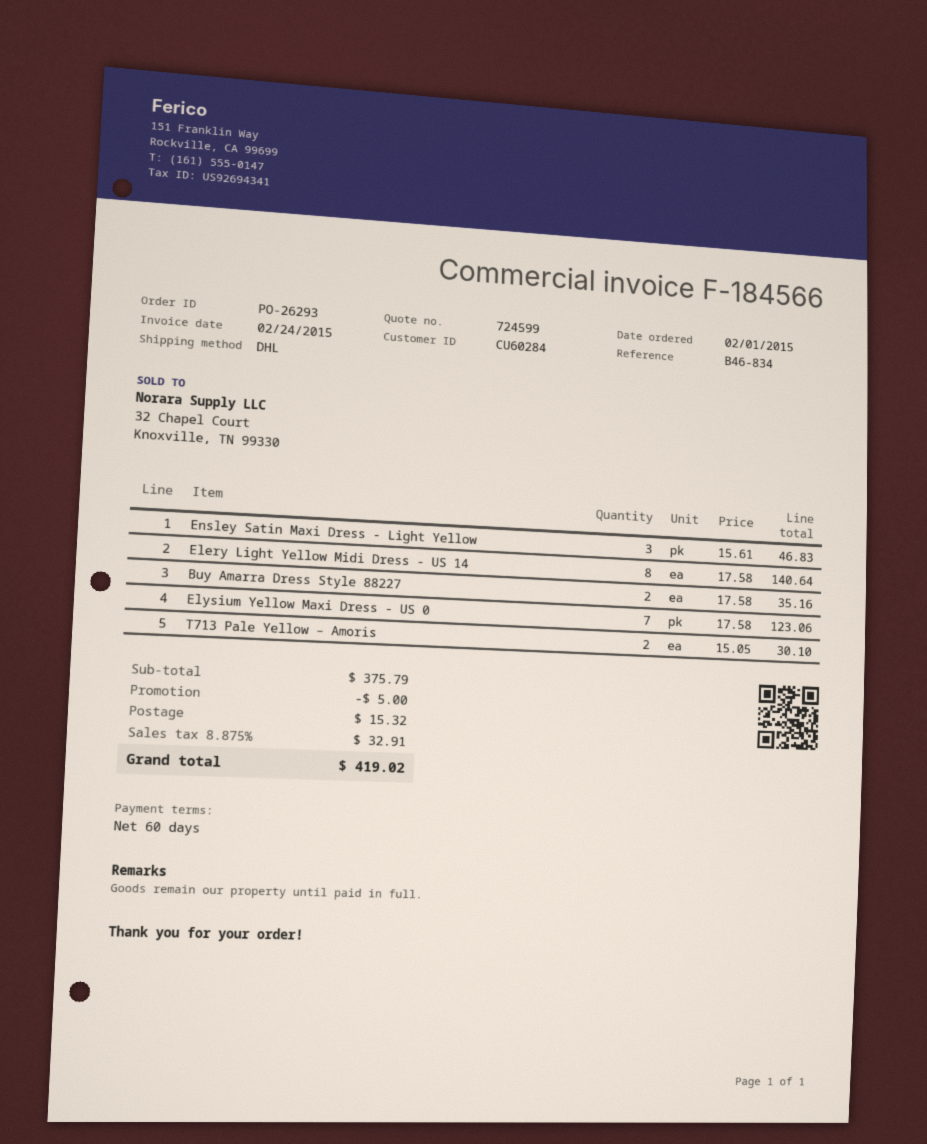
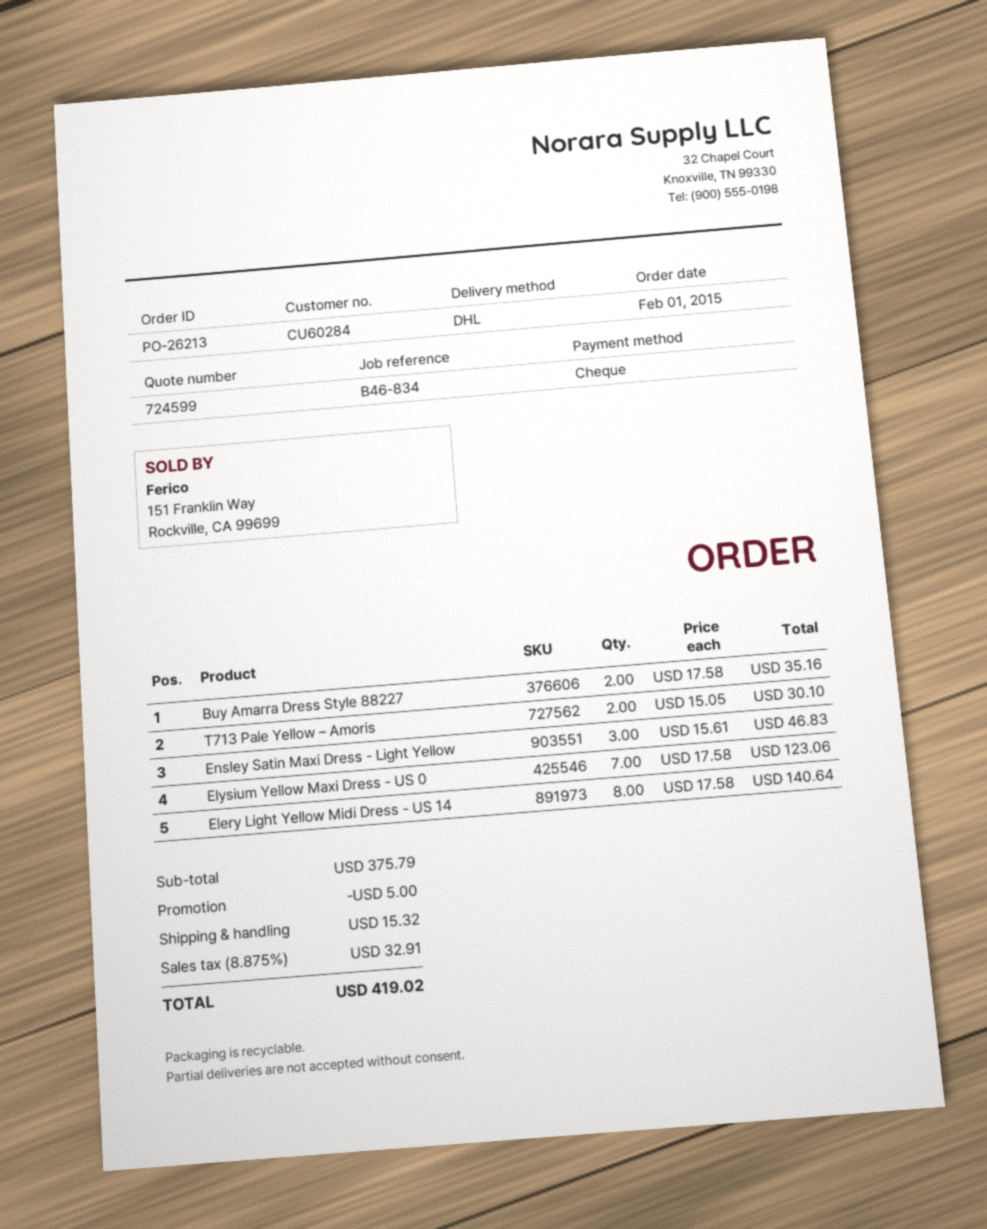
order number: PO-26293 -> PO-26213

